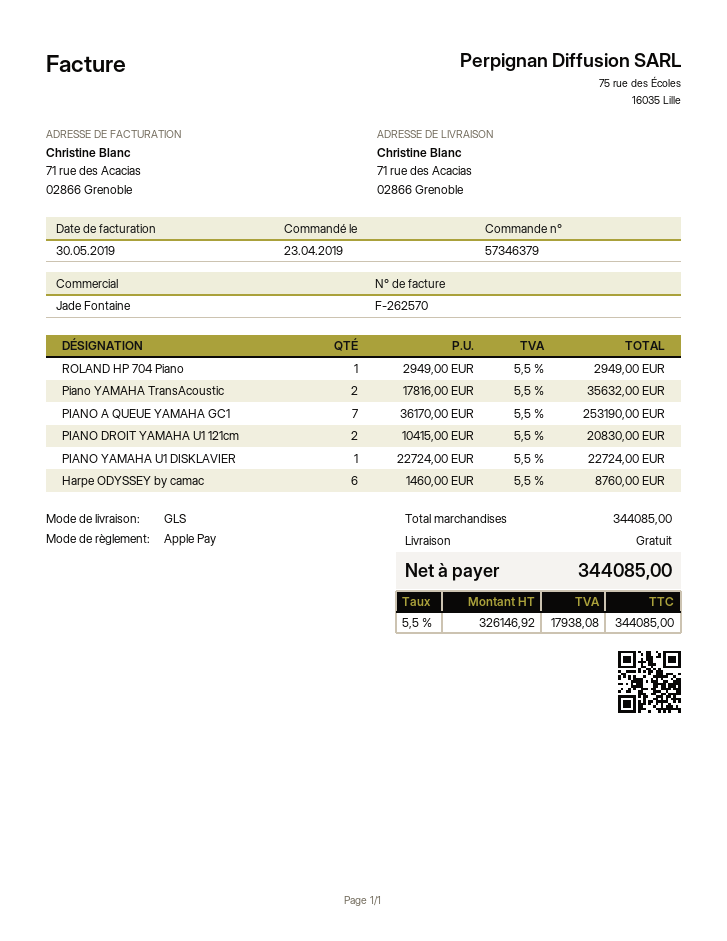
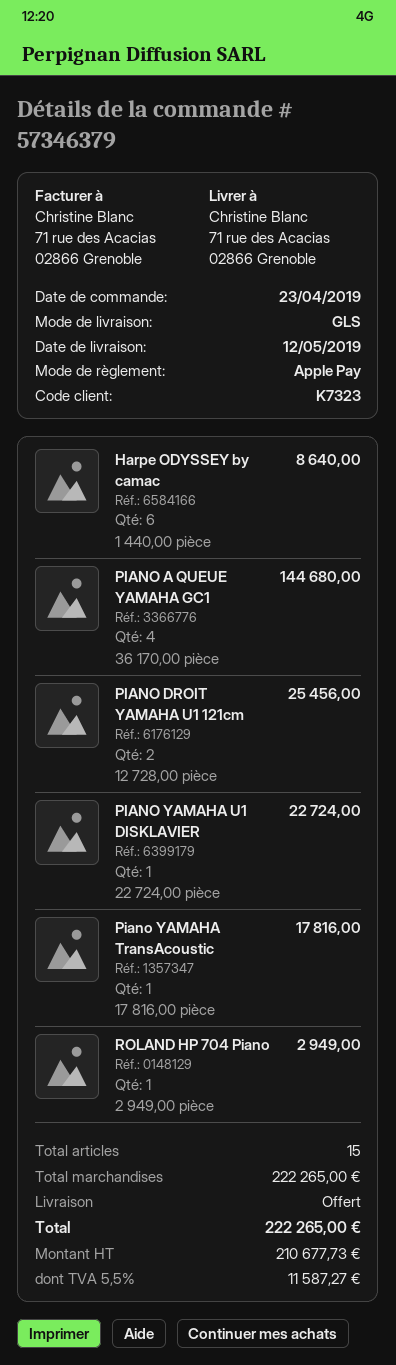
Piano YAMAHA TransAcoustic: 2 x 17816.00 = 35632.00 -> 1 x 17816.00 = 17816.00
PIANO A QUEUE YAMAHA GC1: 7 x 36170.00 = 253190.00 -> 4 x 36170.00 = 144680.00
PIANO DROIT YAMAHA U1 121cm: 2 x 10415.00 = 20830.00 -> 2 x 12728.00 = 25456.00
Harpe ODYSSEY by camac: 6 x 1460.00 = 8760.00 -> 6 x 1440.00 = 8640.00
subtotal: 344085.00 -> 222265.00
net: 326146.92 -> 210677.73
tax: 5.5% = 17938.08 -> 5.5% = 11587.27
total: 344085.00 -> 222265.00

